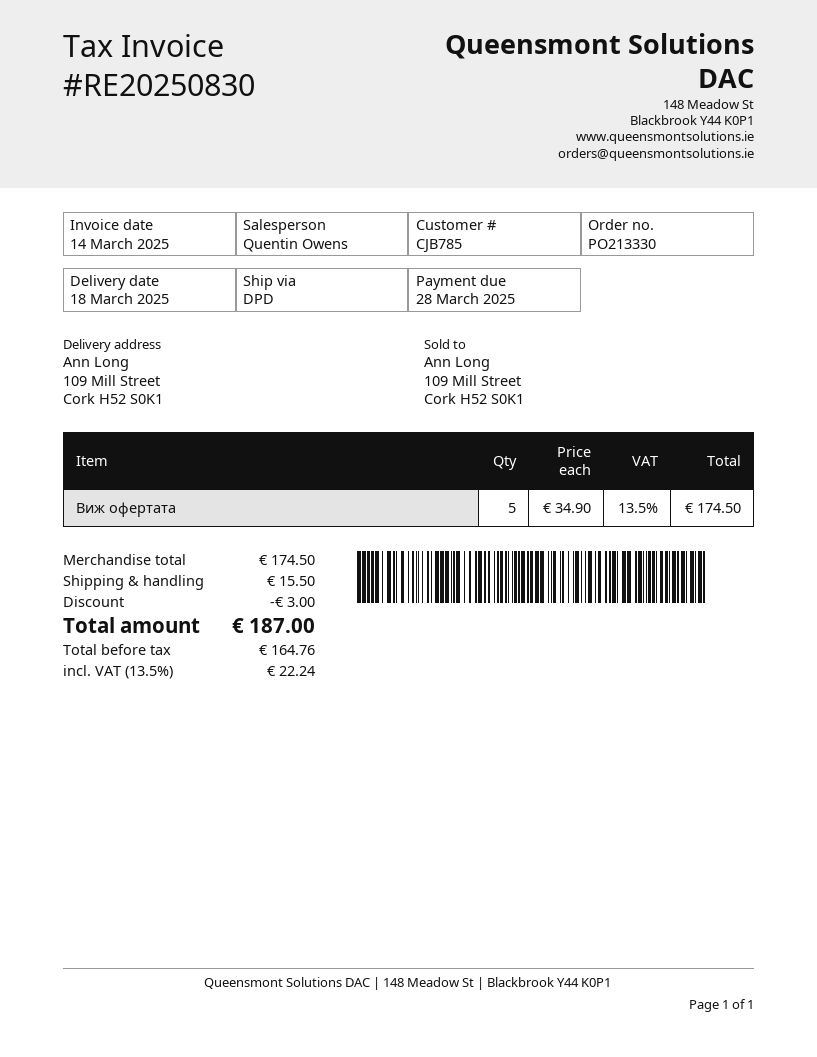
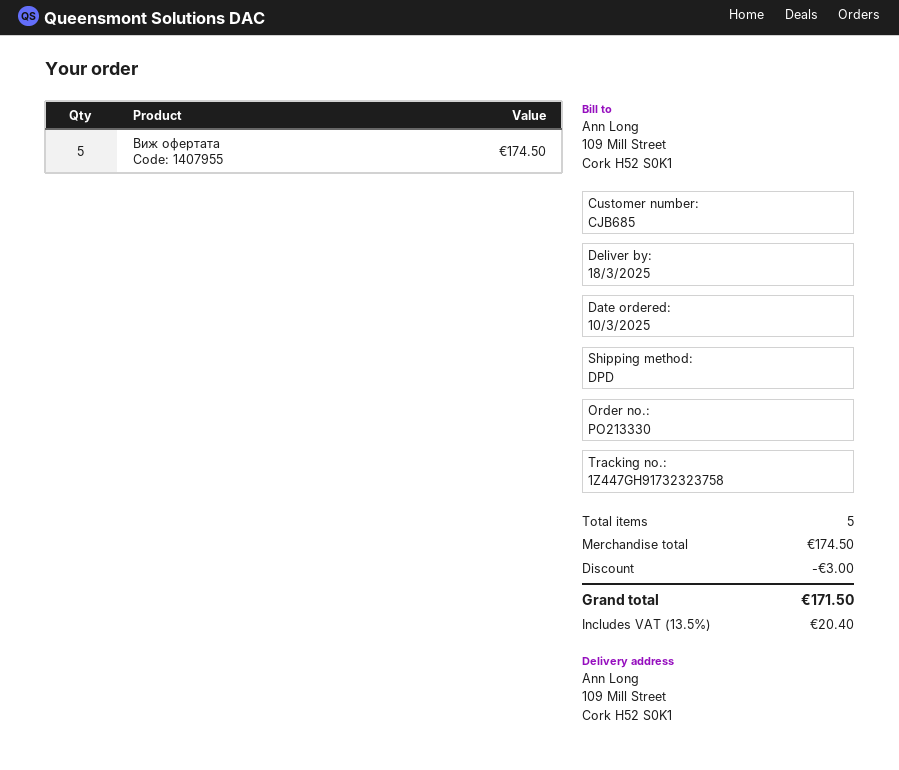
customer number: CJB785 -> CJB685
shipping: 15.50 -> none
tax: 13.5% = 22.24 -> 13.5% = 20.40
total: 187.00 -> 171.50

